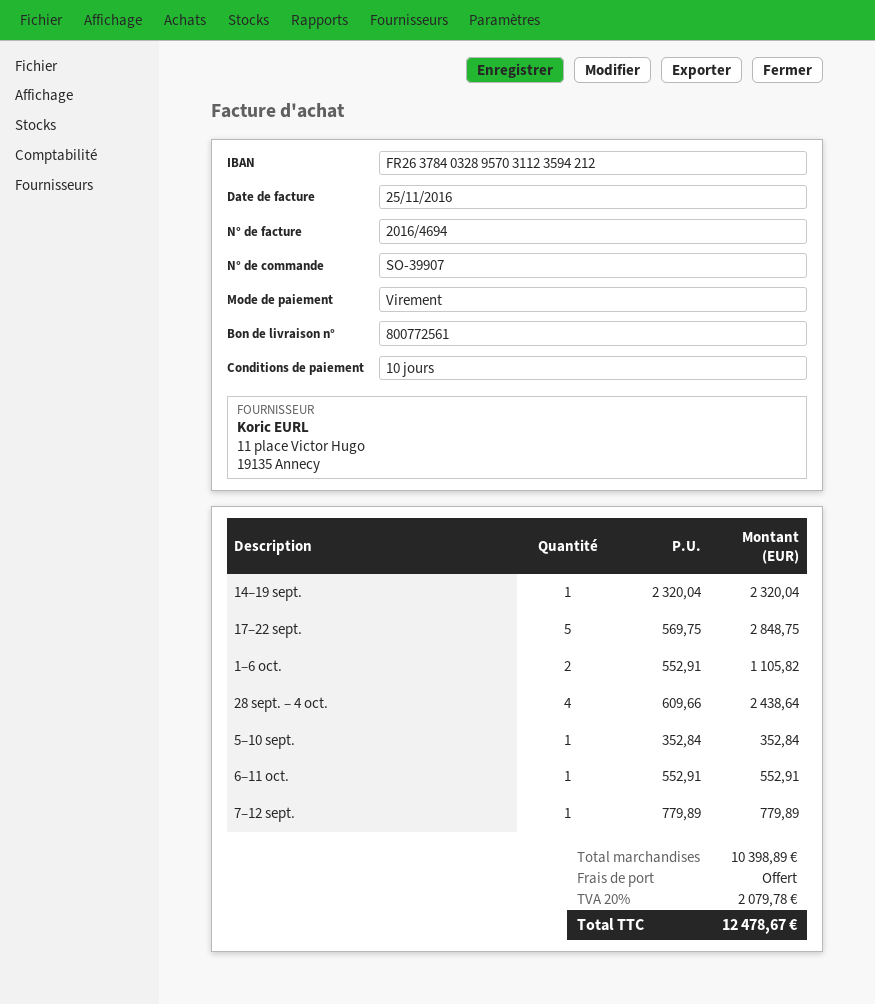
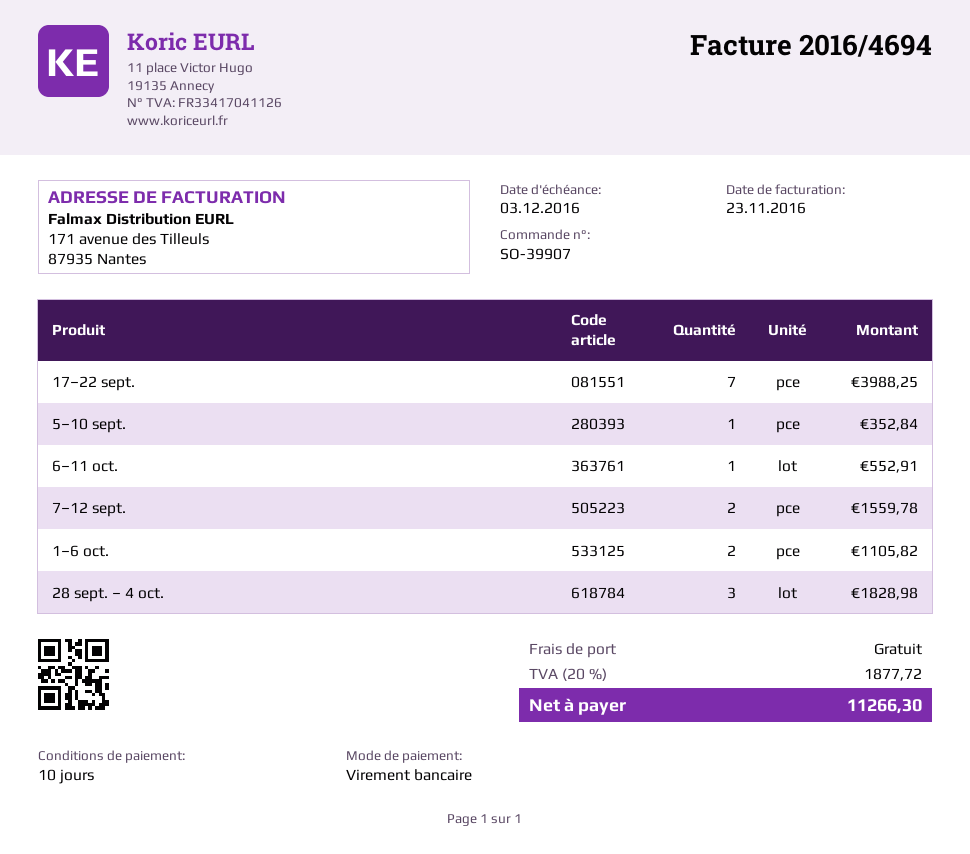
invoice date: 2016-11-25 -> 2016-11-23
14–19 sept.: 1 for 2320.04 -> none
17–22 sept.: 5 for 2848.75 -> 7 for 3988.25
28 sept. – 4 oct.: 4 for 2438.64 -> 3 for 1828.98
7–12 sept.: 1 for 779.89 -> 2 for 1559.78
tax: 20% = 2079.78 -> 20% = 1877.72
total: 12478.67 -> 11266.30

